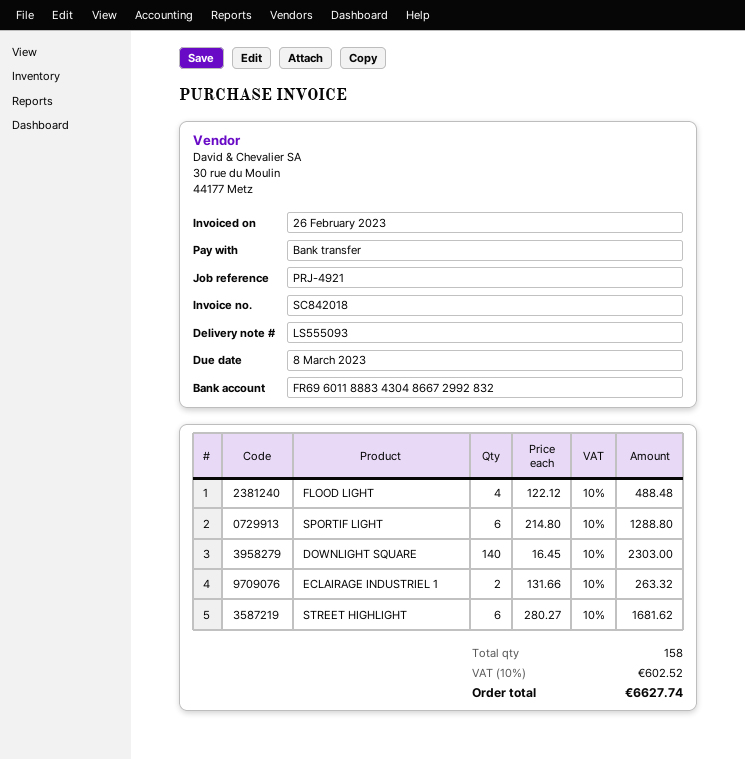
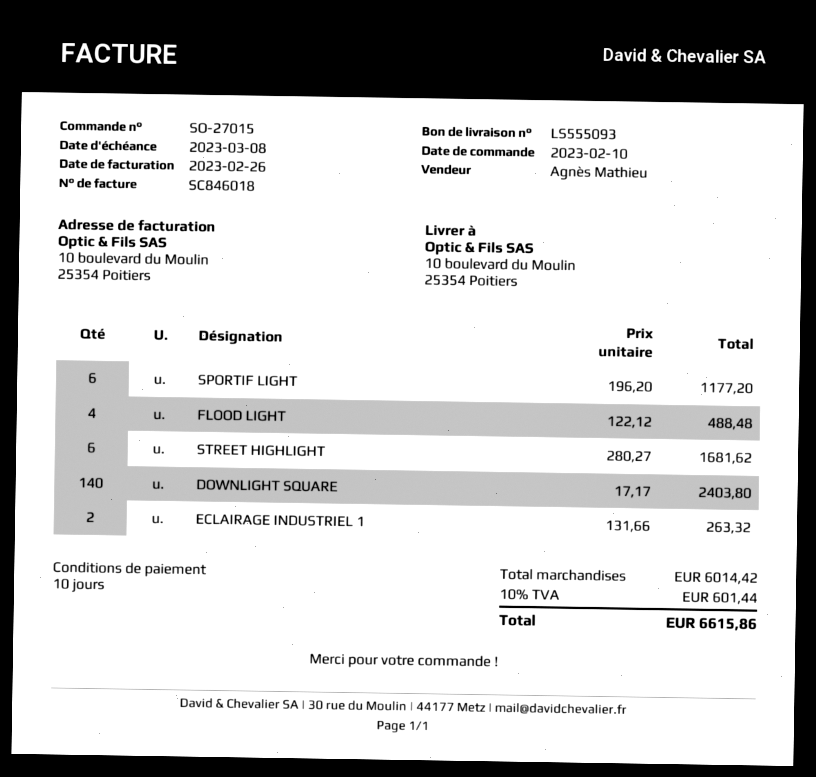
invoice number: SC842018 -> SC846018
SPORTIF LIGHT: 6 x 214.80 = 1288.80 -> 6 x 196.20 = 1177.20
DOWNLIGHT SQUARE: 140 x 16.45 = 2303.00 -> 140 x 17.17 = 2403.80
tax: 10% = 602.52 -> 10% = 601.44
total: 6627.74 -> 6615.86

